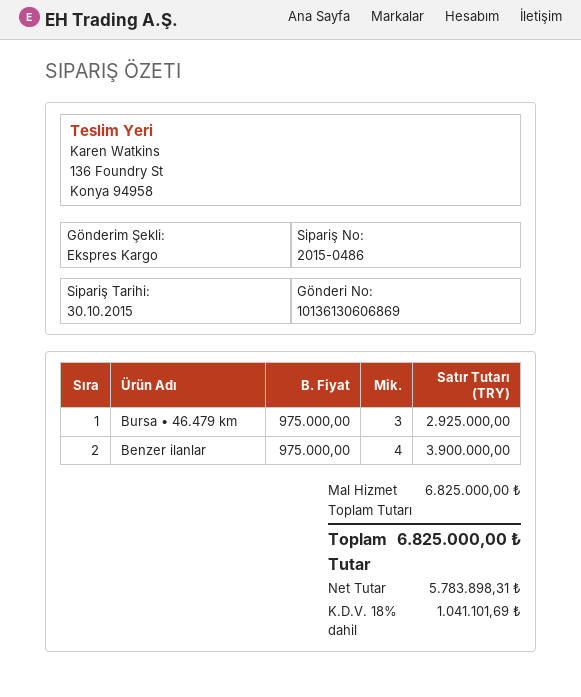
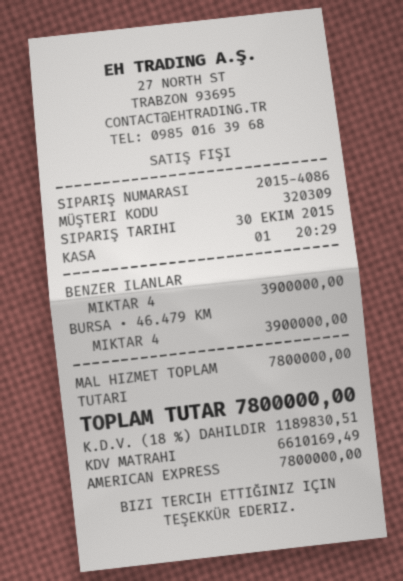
order number: 2015-0486 -> 2015-4086
Bursa • 46.479 km: 3 for 2925000.00 -> 4 for 3900000.00
subtotal: 6825000.00 -> 7800000.00
net: 5783898.31 -> 6610169.49
tax: 18% = 1041101.69 -> 18% = 1189830.51
total: 6825000.00 -> 7800000.00

